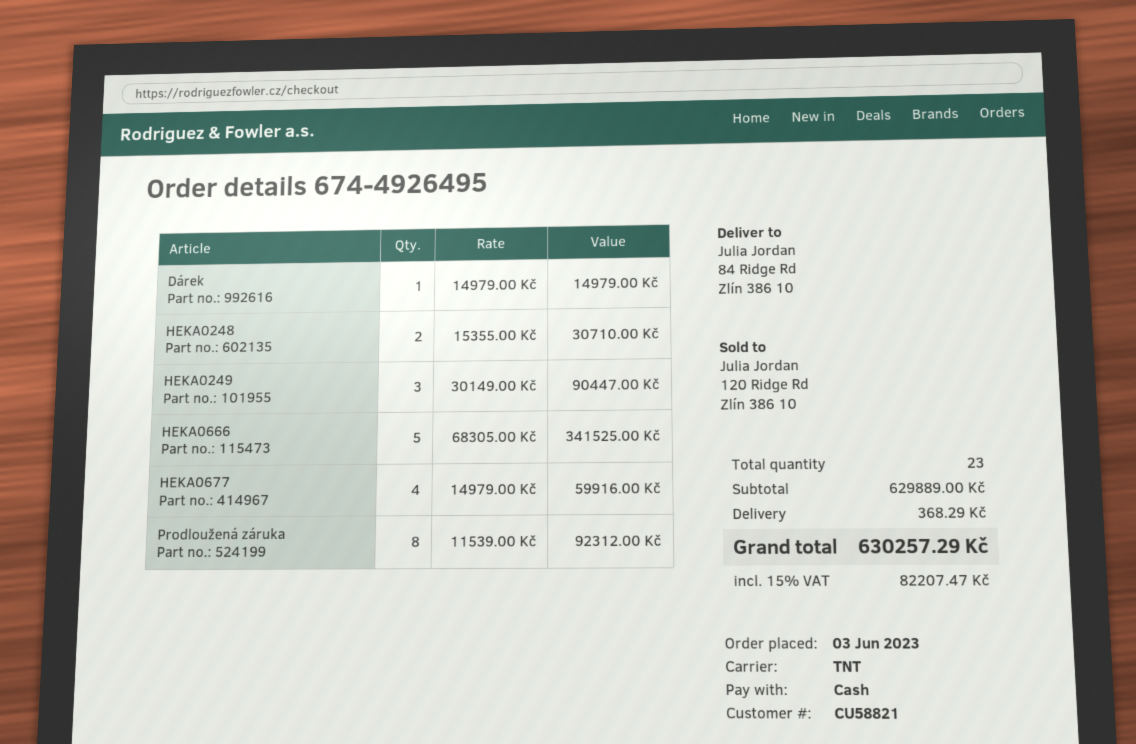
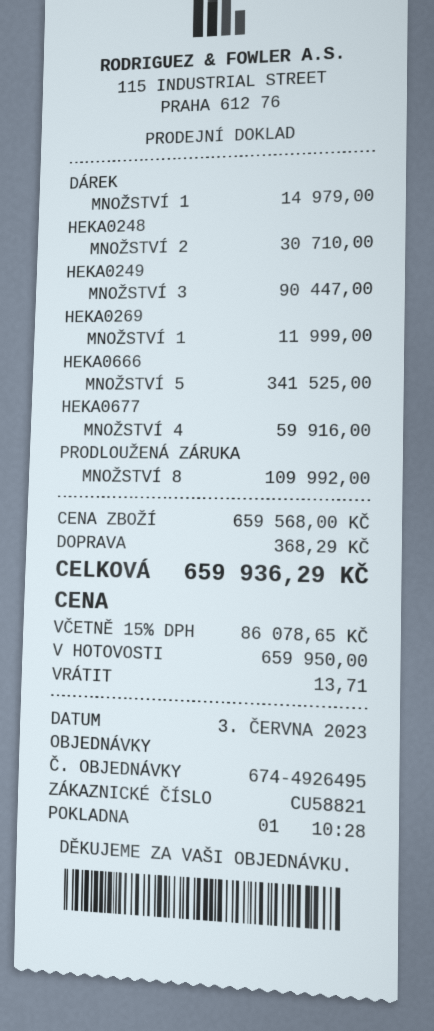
Prodloužená záruka: 8 for 92312.00 -> 8 for 109992.00
HEKA0269: none -> 1 for 11999.00
subtotal: 629889.00 -> 659568.00
tax: 15% = 82207.47 -> 15% = 86078.65
total: 630257.29 -> 659936.29

